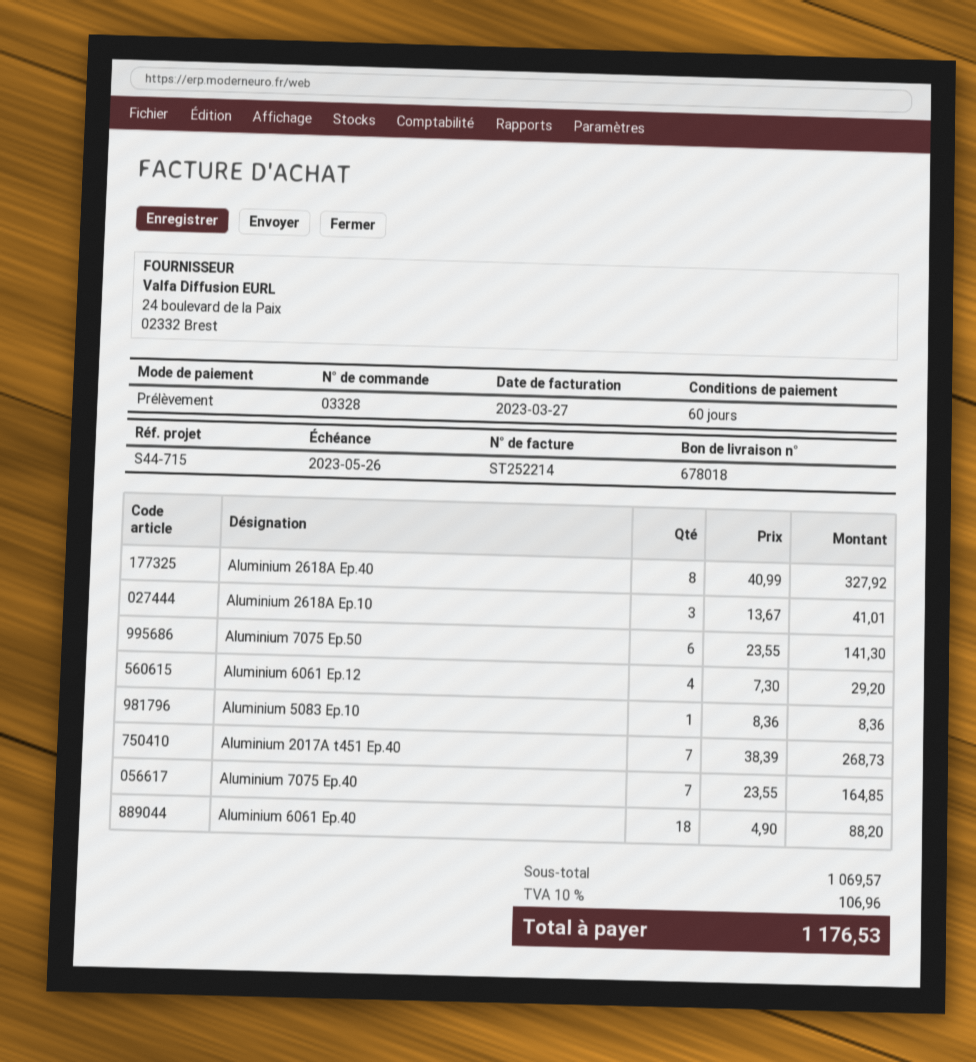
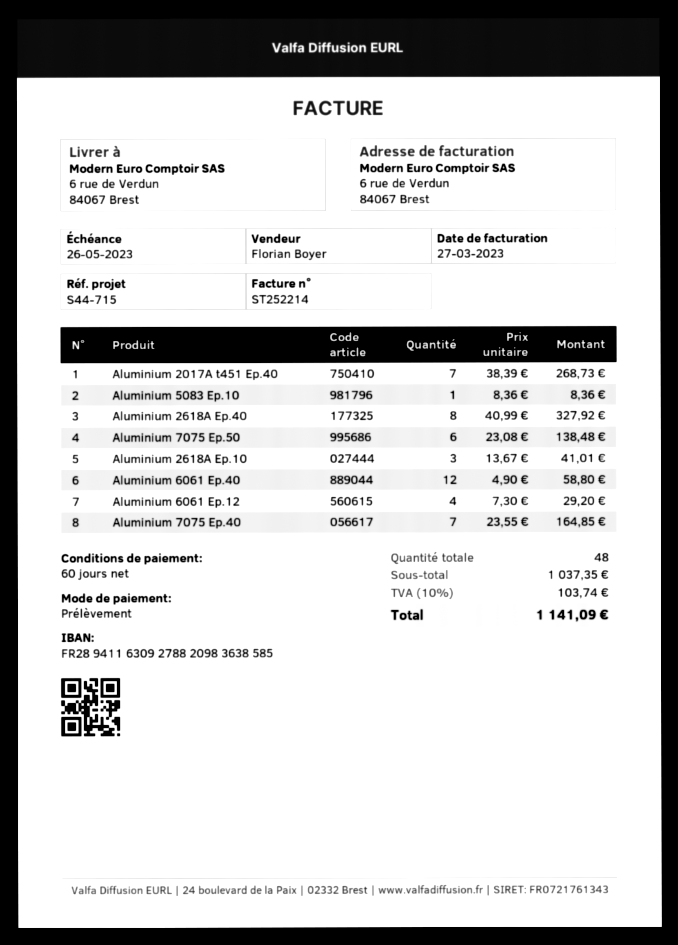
Aluminium 7075 Ep.50: 6 x 23.55 = 141.30 -> 6 x 23.08 = 138.48
Aluminium 6061 Ep.40: 18 x 4.90 = 88.20 -> 12 x 4.90 = 58.80
subtotal: 1069.57 -> 1037.35
tax: 10% = 106.96 -> 10% = 103.74
total: 1176.53 -> 1141.09

